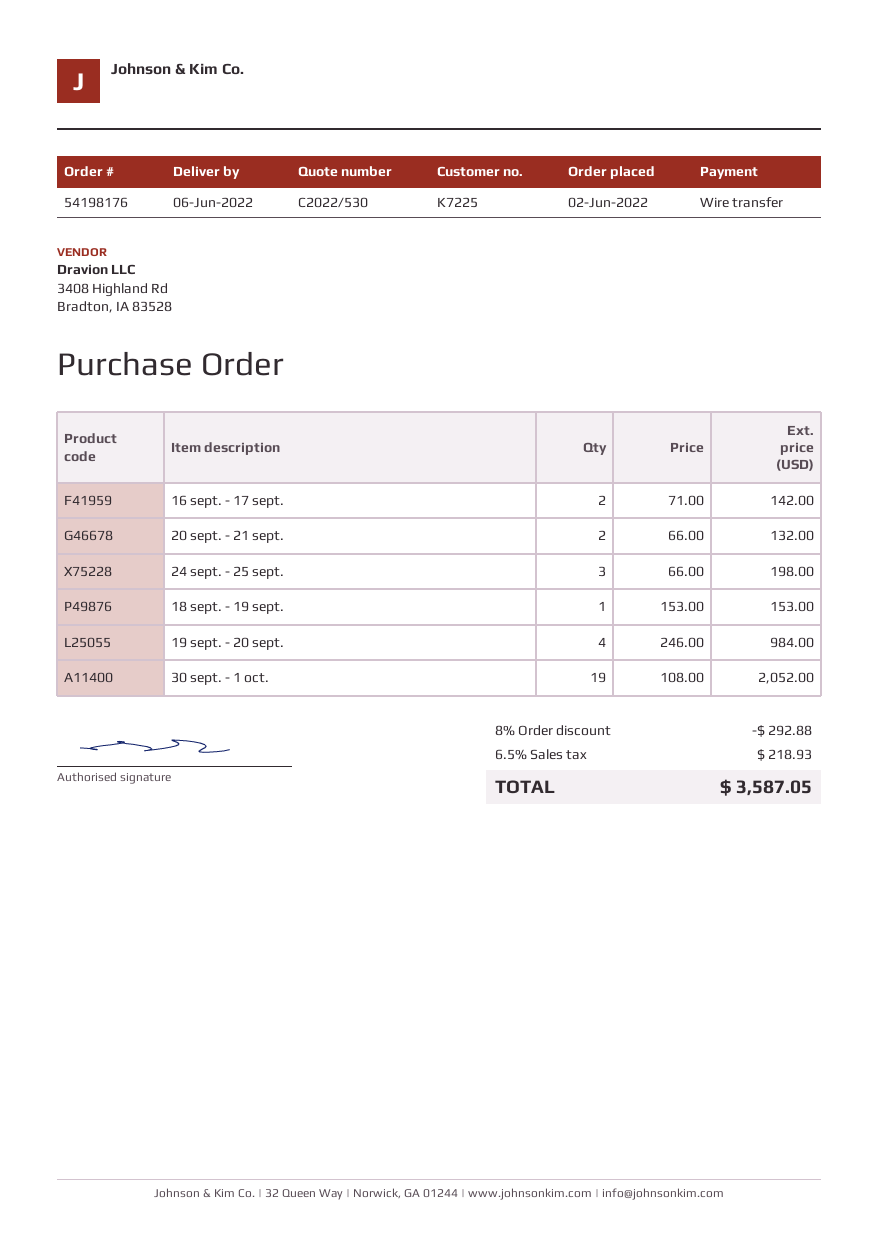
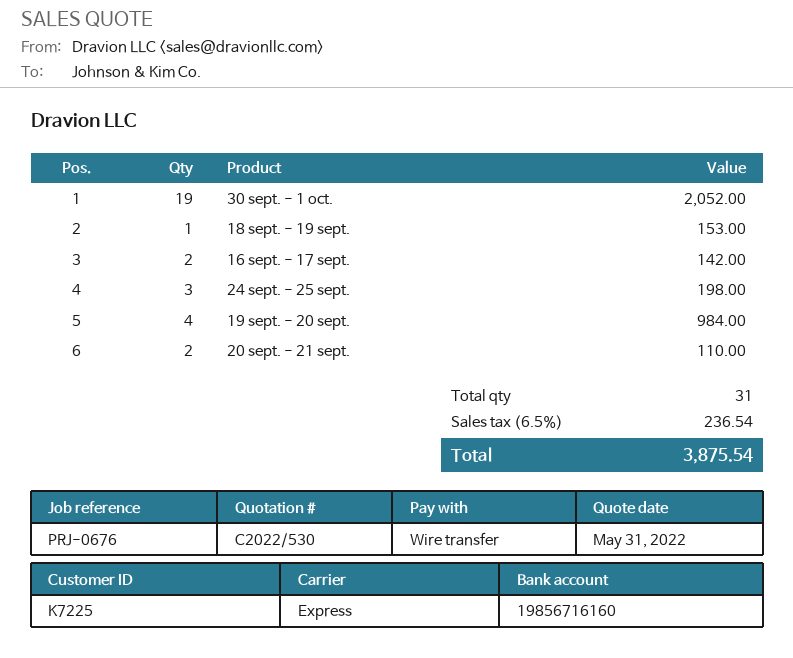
20 sept. - 21 sept.: 2 for 132.00 -> 2 for 110.00
discount: 8% = 292.88 -> none
tax: 6.5% = 218.93 -> 6.5% = 236.54
total: 3587.05 -> 3875.54

